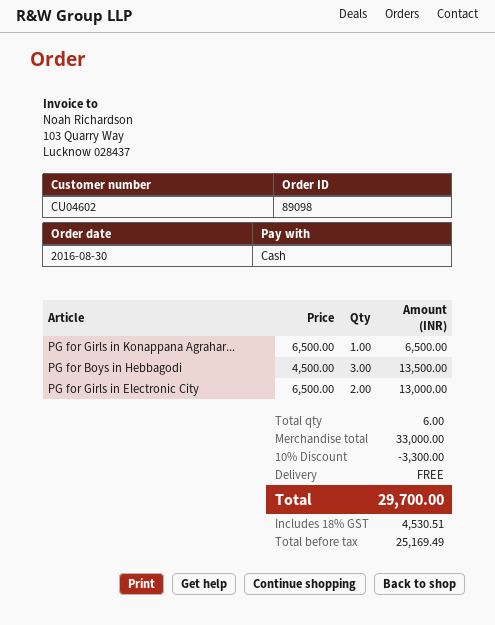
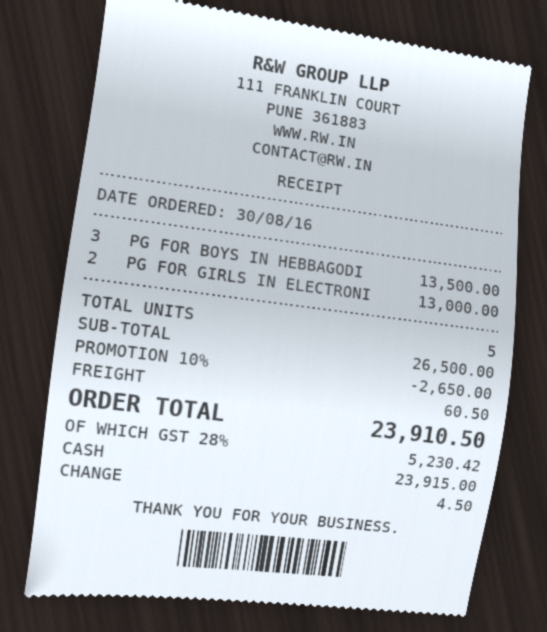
PG for Girls in Konappana Agrahar...: 1 for 6500.00 -> none
total quantity: 6 -> 5
subtotal: 33000.00 -> 26500.00
discount: 10% = 3300.00 -> 10% = 2650.00
shipping: 0.00 -> 60.50
tax: 18% = 4530.51 -> 28% = 5230.42
total: 29700.00 -> 23910.50

